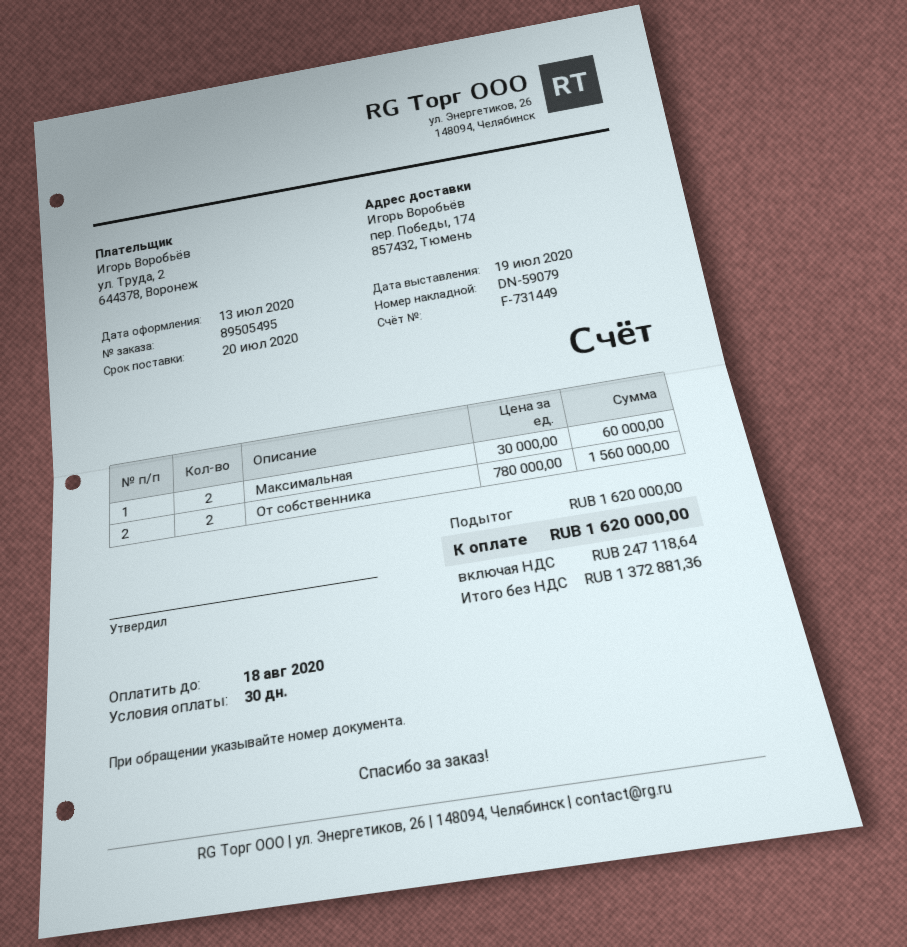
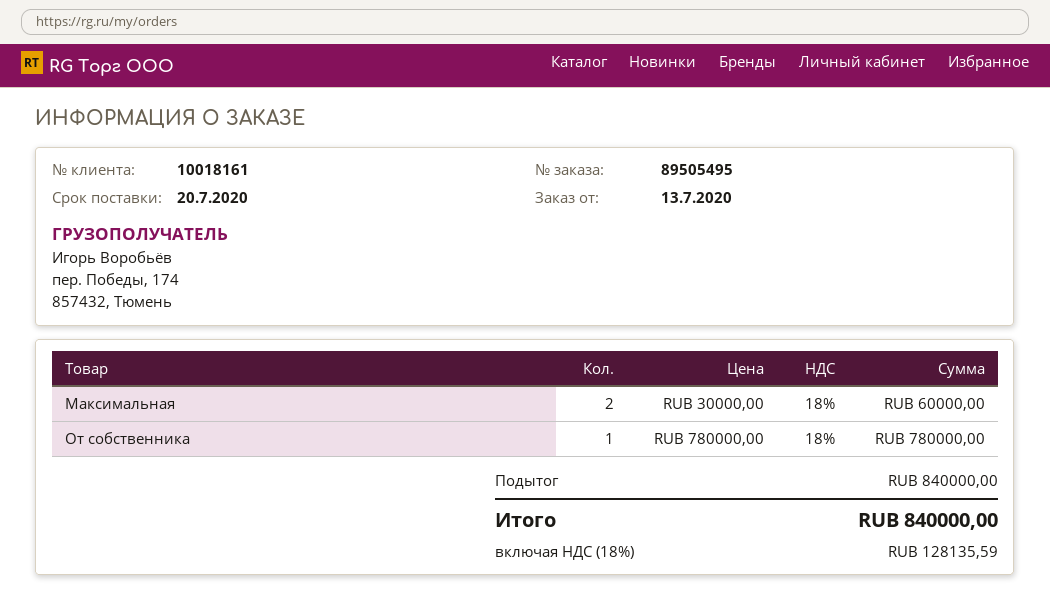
От собственника: 2 x 780000.00 = 1560000.00 -> 1 x 780000.00 = 780000.00
subtotal: 1620000.00 -> 840000.00
tax: 247118.64 -> 128135.59
total: 1620000.00 -> 840000.00

